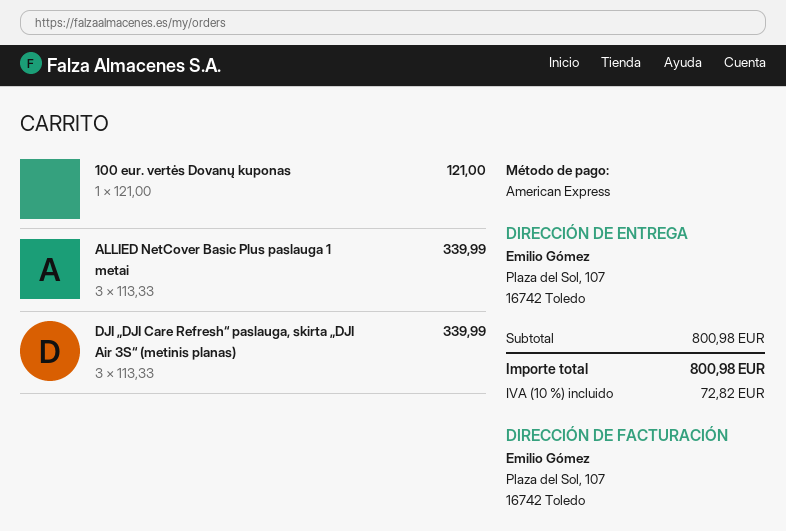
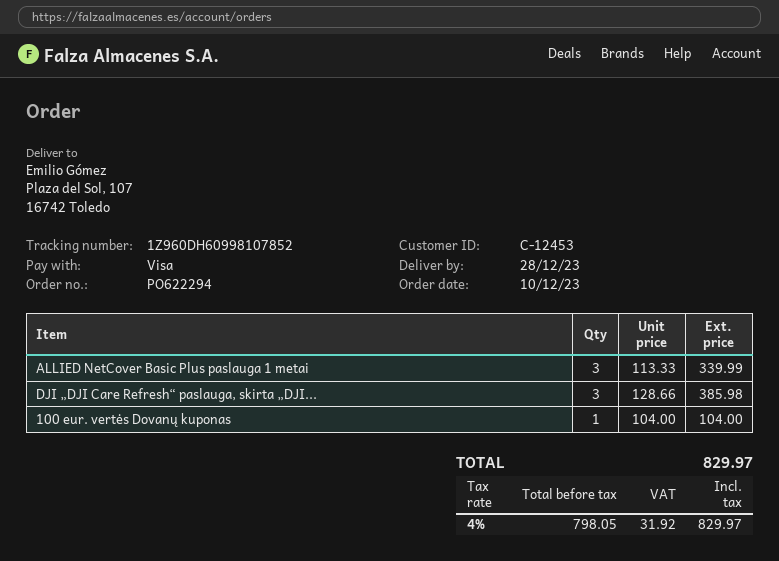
payment method: American Express -> Visa
100 eur. vertės Dovanų kuponas: 1 x 121.00 = 121.00 -> 1 x 104.00 = 104.00
DJI „DJI Care Refresh“ paslauga, skirta „DJI Air 3S“ (metinis planas): 3 x 113.33 = 339.99 -> 3 x 128.66 = 385.98
tax: 10% = 72.82 -> 4% = 31.92
total: 800.98 -> 829.97

